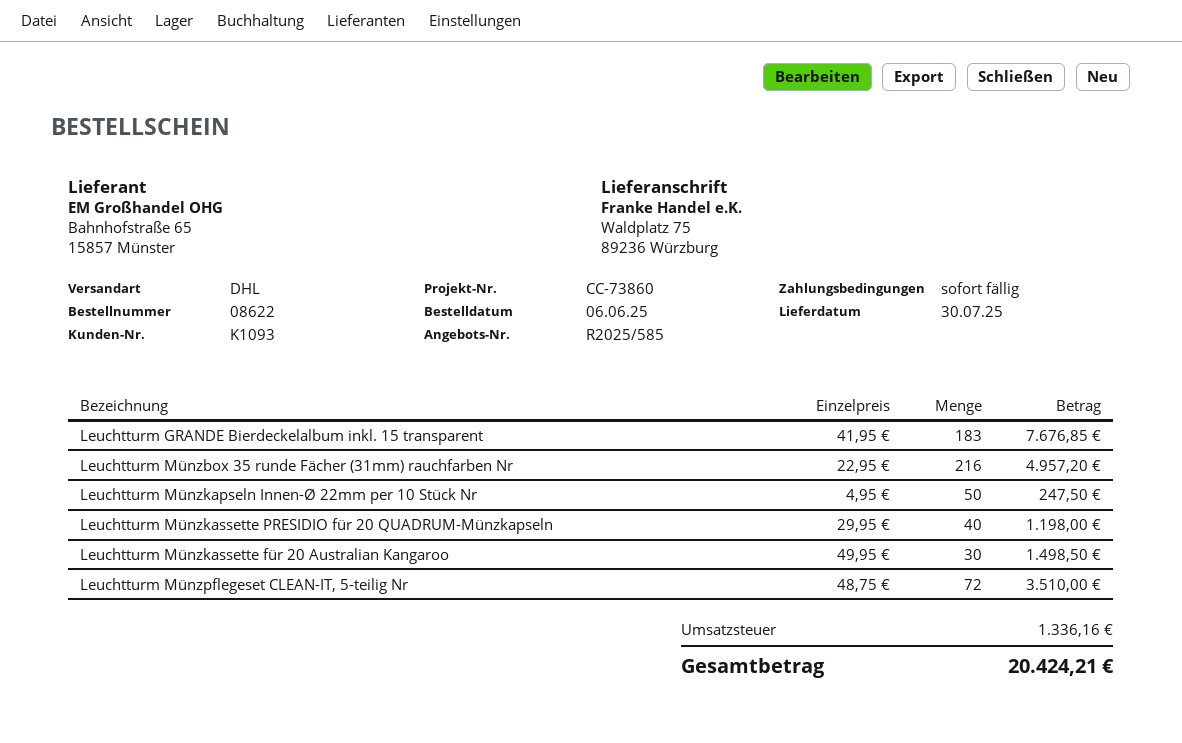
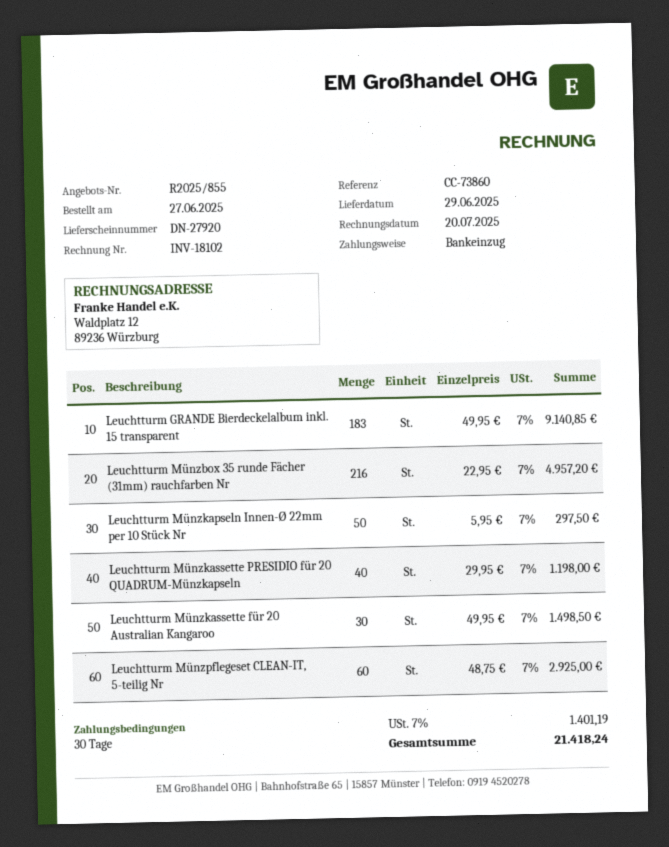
quote number: R2025/585 -> R2025/855
order date: 2025-06-06 -> 2025-06-27
delivery date: 2025-07-30 -> 2025-06-29
payment terms: on receipt -> 30 days
Leuchtturm GRANDE Bierdeckelalbum inkl. 15 transparent: 183 x 41.95 = 7676.85 -> 183 x 49.95 = 9140.85
Leuchtturm Münzkapseln Innen-Ø 22mm per 10 Stück Nr: 50 x 4.95 = 247.50 -> 50 x 5.95 = 297.50
Leuchtturm Münzpflegeset CLEAN-IT, 5-teilig Nr: 72 x 48.75 = 3510.00 -> 60 x 48.75 = 2925.00
tax: 1336.16 -> 1401.19
total: 20424.21 -> 21418.24

